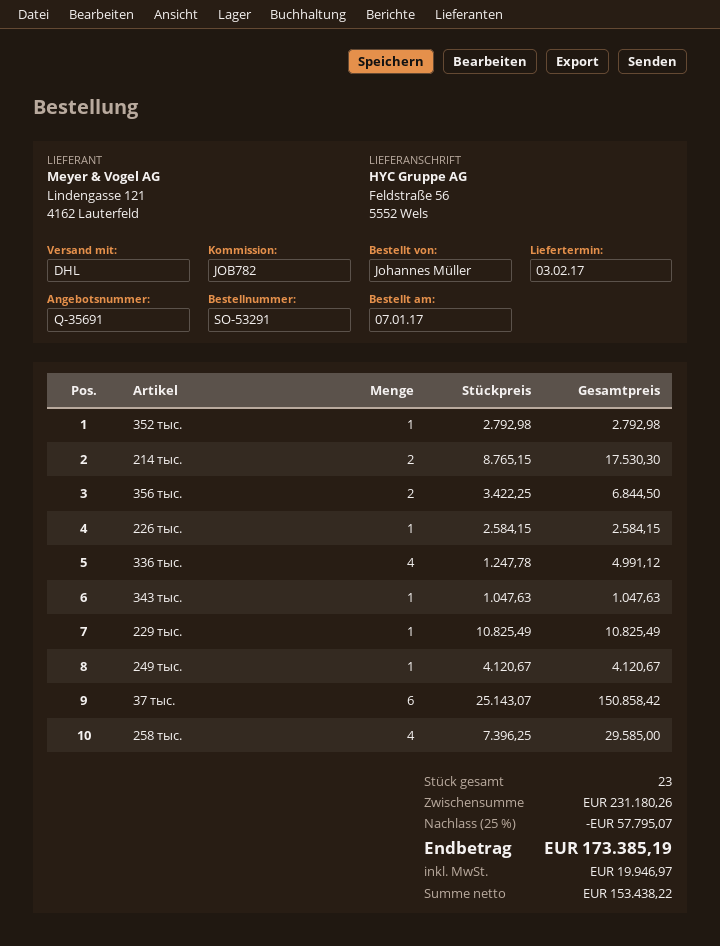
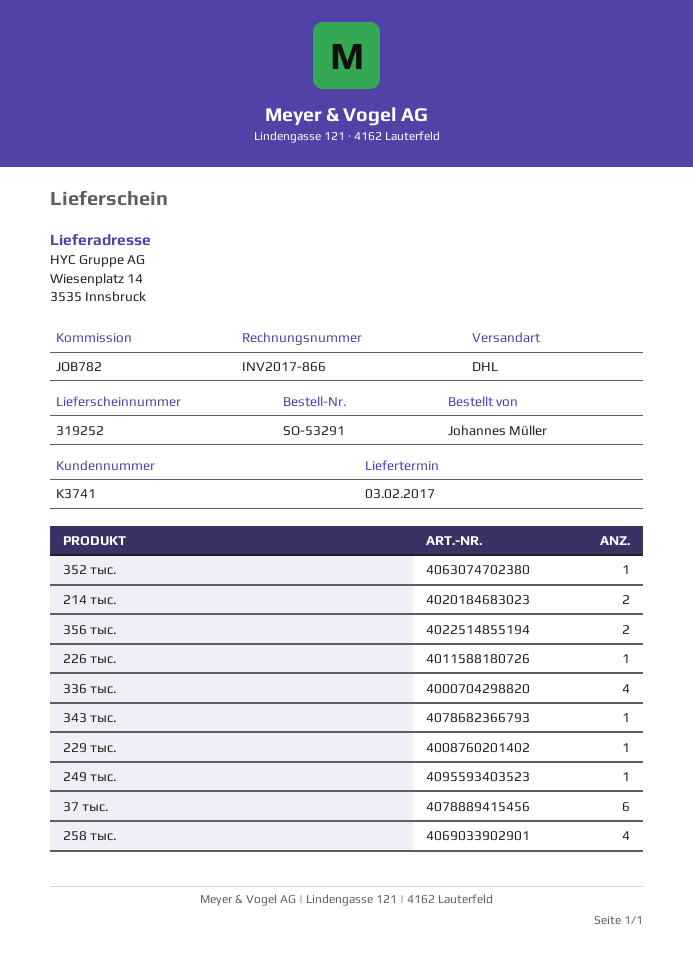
ship to: Feldstraße 56, 5552 Wels -> Wiesenplatz 14, 3535 Innsbruck

